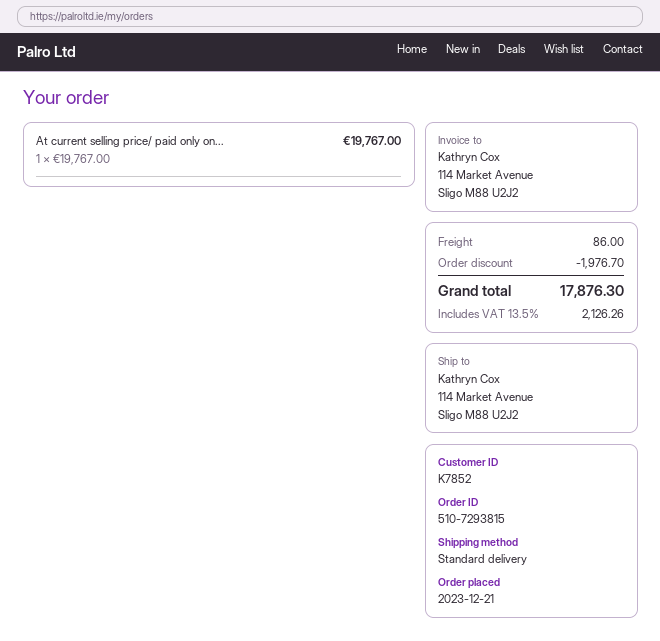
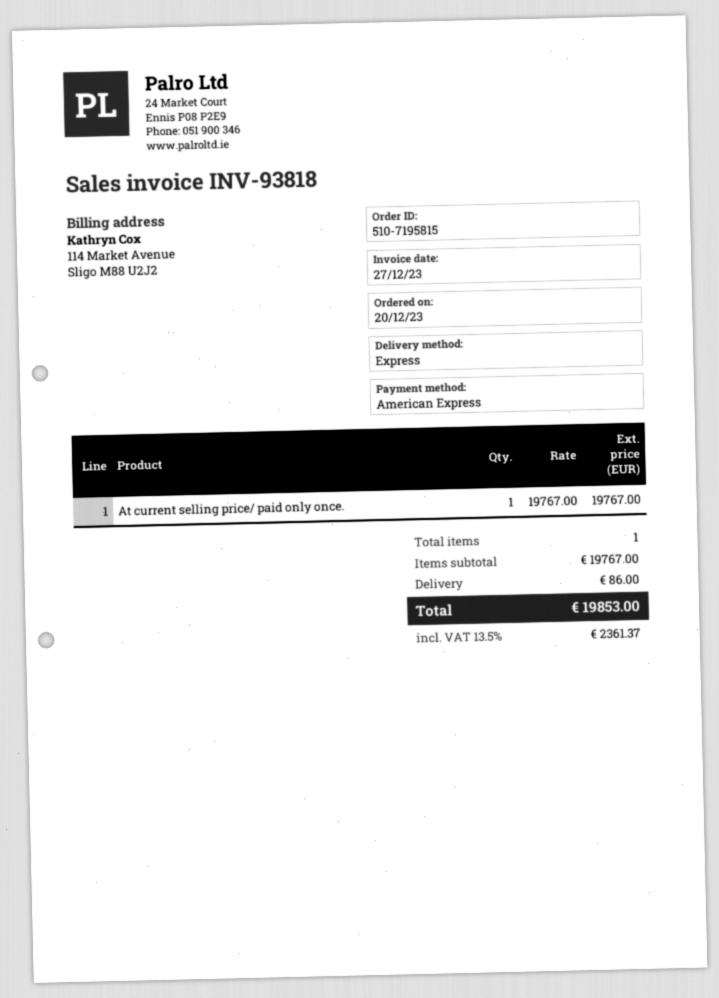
order number: 510-7293815 -> 510-7195815
order date: 2023-12-21 -> 2023-12-20
shipping method: standard -> express
discount: 1976.70 -> none
tax: 13.5% = 2126.26 -> 13.5% = 2361.37
total: 17876.30 -> 19853.00

